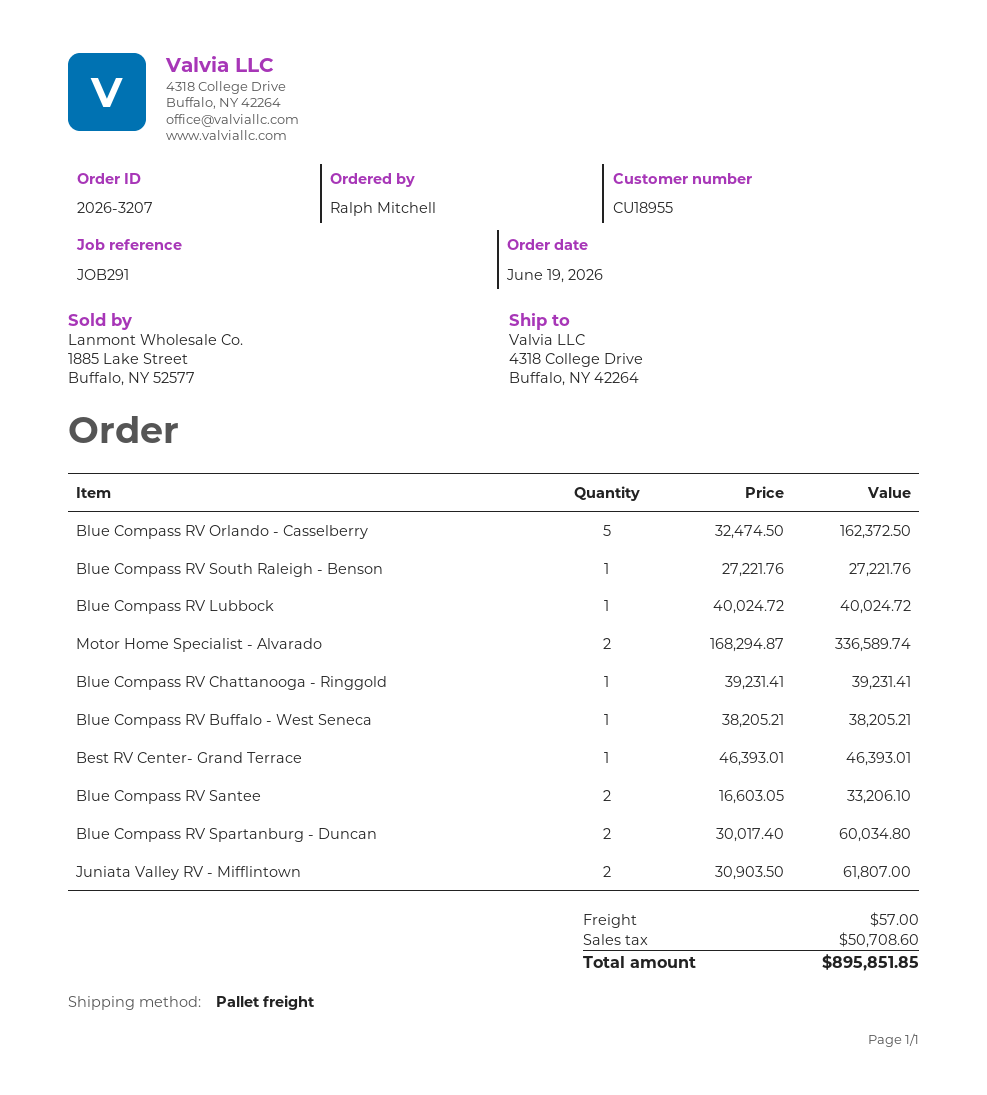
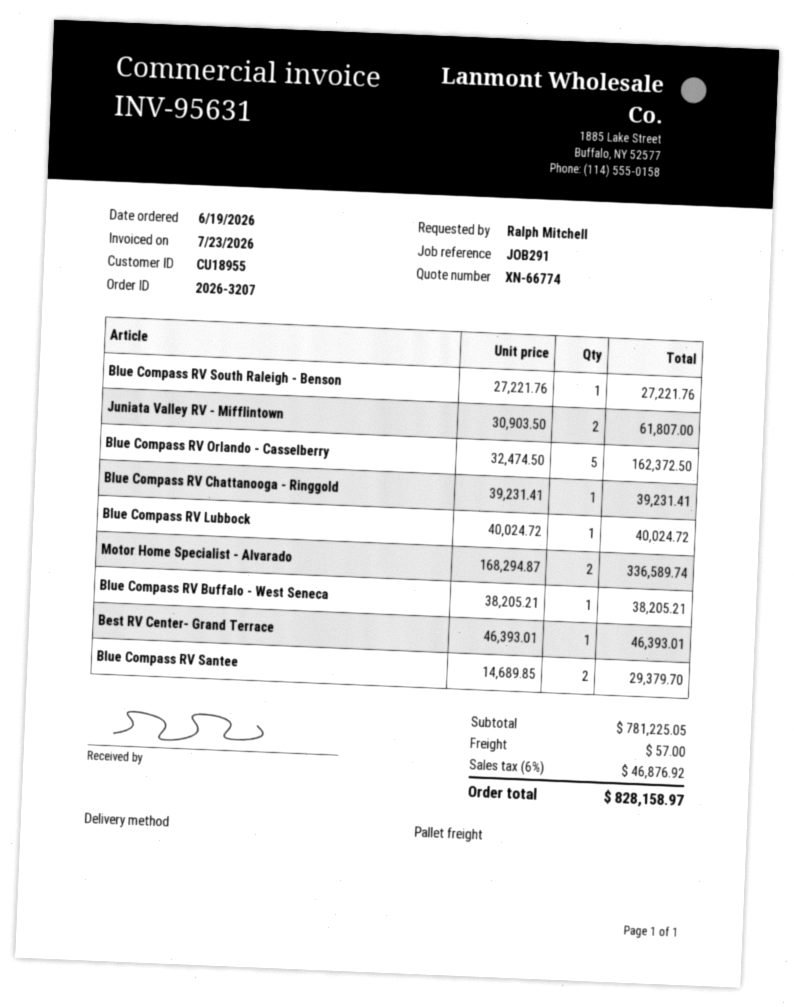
Blue Compass RV Santee: 2 x 16603.05 = 33206.10 -> 2 x 14689.85 = 29379.70
Blue Compass RV Spartanburg - Duncan: 2 x 30017.40 = 60034.80 -> none
tax: 50708.60 -> 46876.92
total: 895851.85 -> 828158.97

